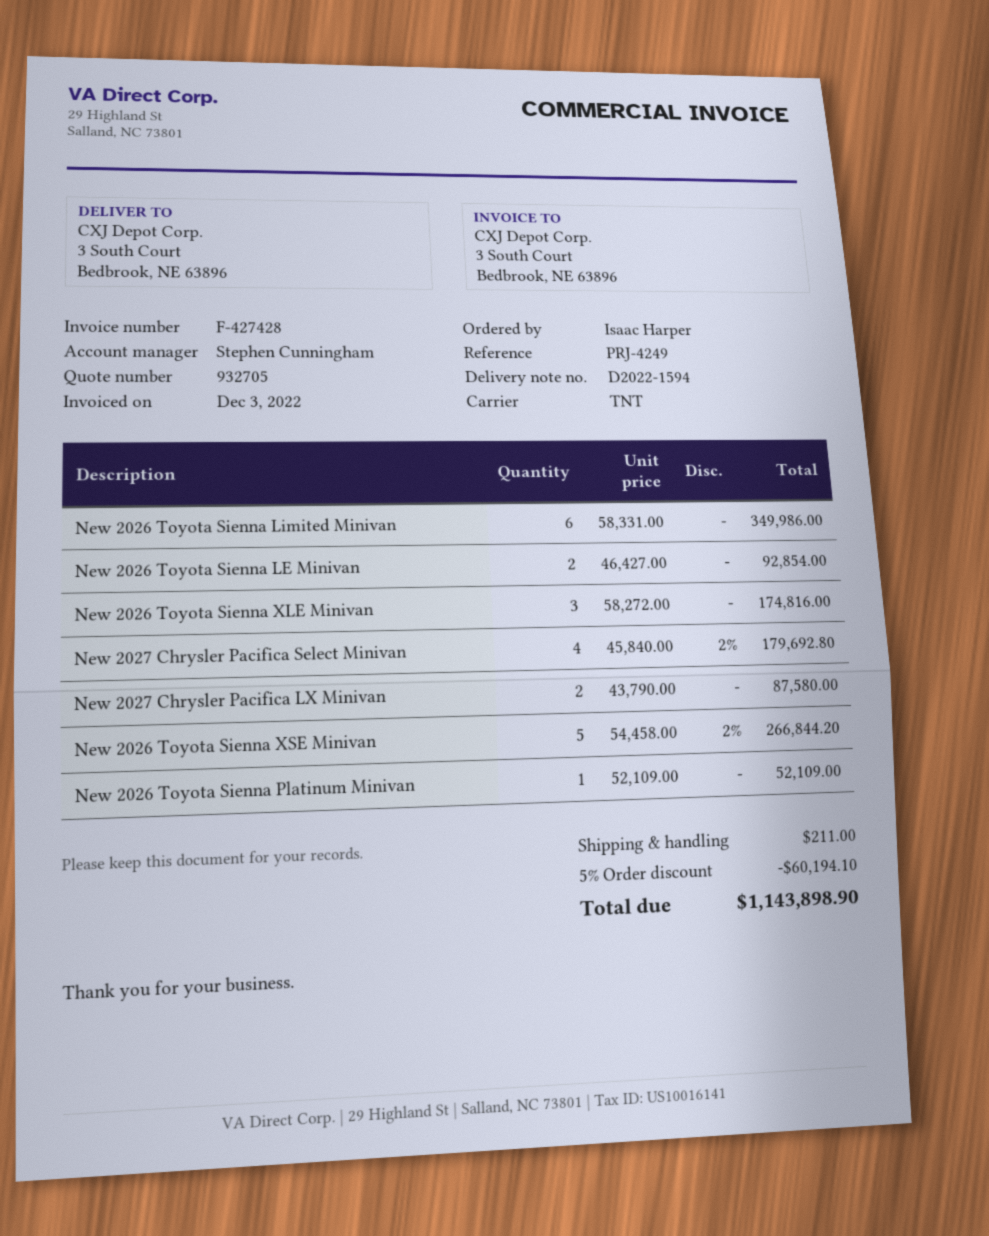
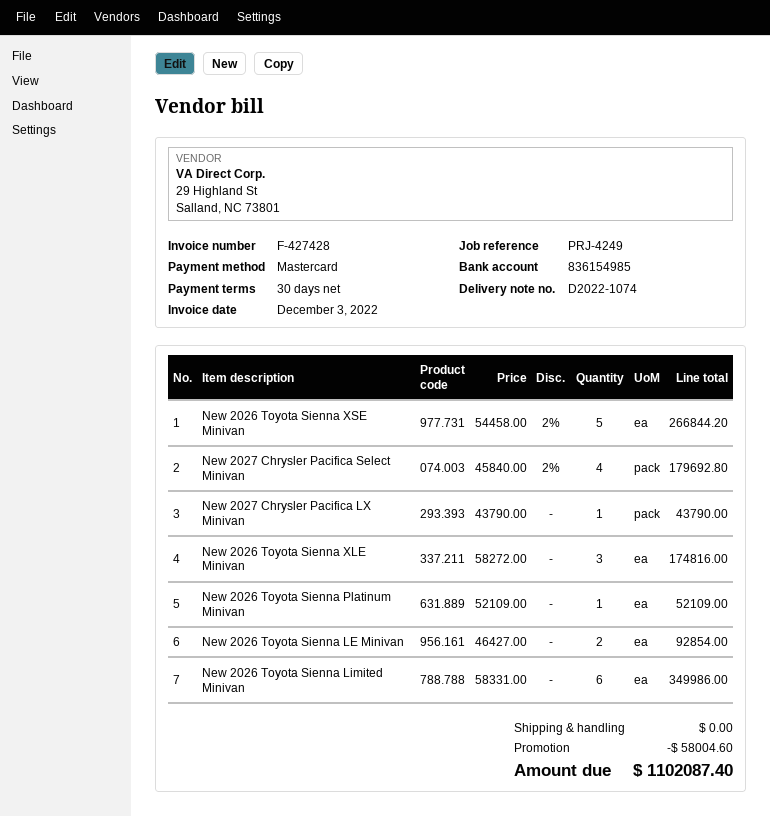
delivery note number: D2022-1594 -> D2022-1074
New 2027 Chrysler Pacifica LX Minivan: 2 x 43790.00 = 87580.00 -> 1 x 43790.00 = 43790.00
discount: 60194.10 -> 58004.60
shipping: 211.00 -> 0.00
total: 1143898.90 -> 1102087.40

